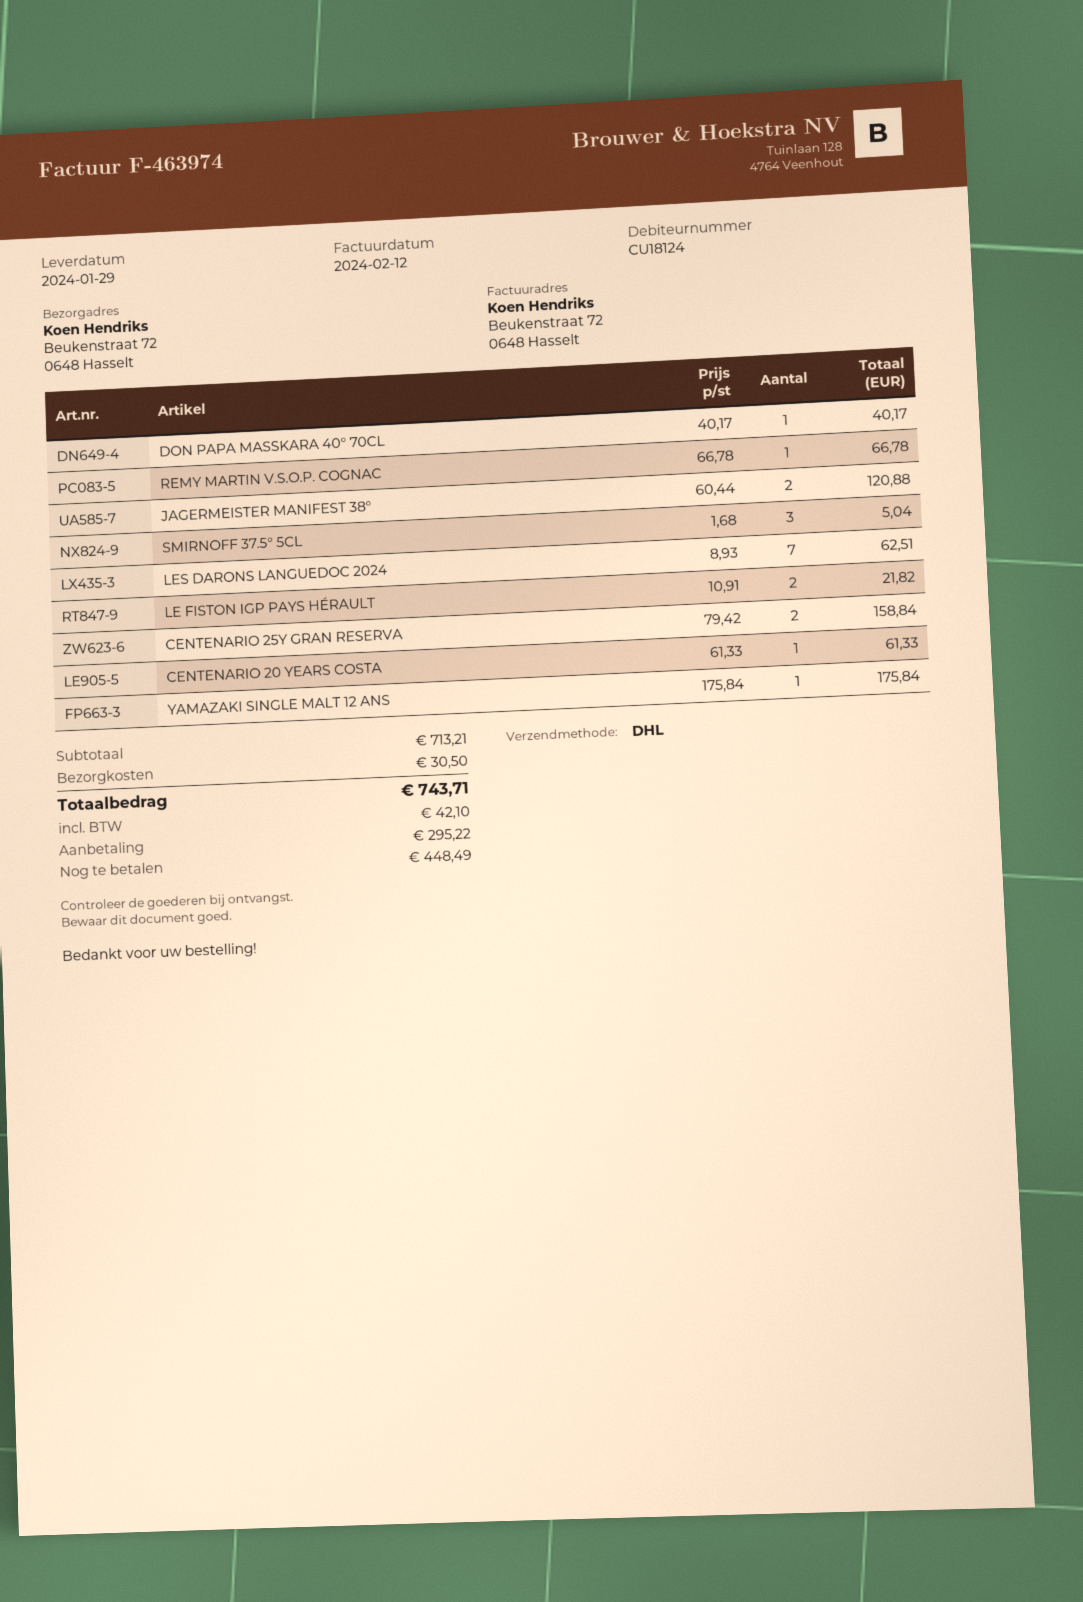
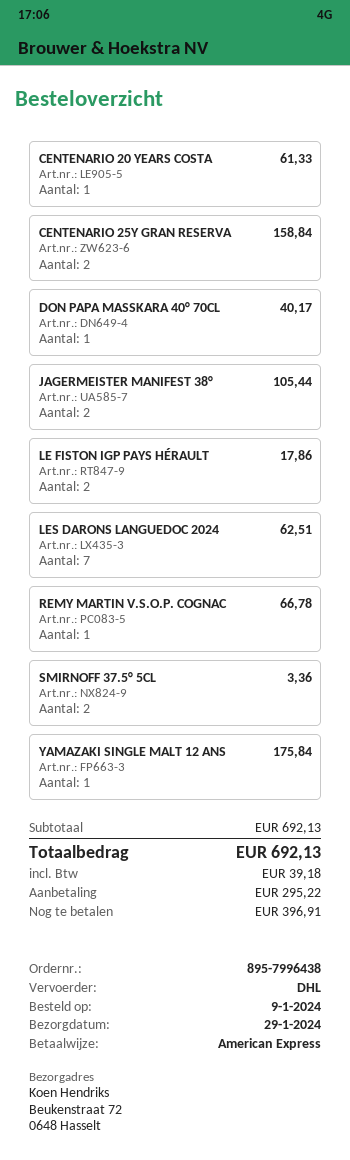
JAGERMEISTER MANIFEST 38°: 2 for 120.88 -> 2 for 105.44
SMIRNOFF 37.5° 5CL: 3 for 5.04 -> 2 for 3.36
LE FISTON IGP PAYS HÉRAULT: 2 for 21.82 -> 2 for 17.86
subtotal: 713.21 -> 692.13
shipping: 30.50 -> none
tax: 42.10 -> 39.18
total: 743.71 -> 692.13
balance: 448.49 -> 396.91

